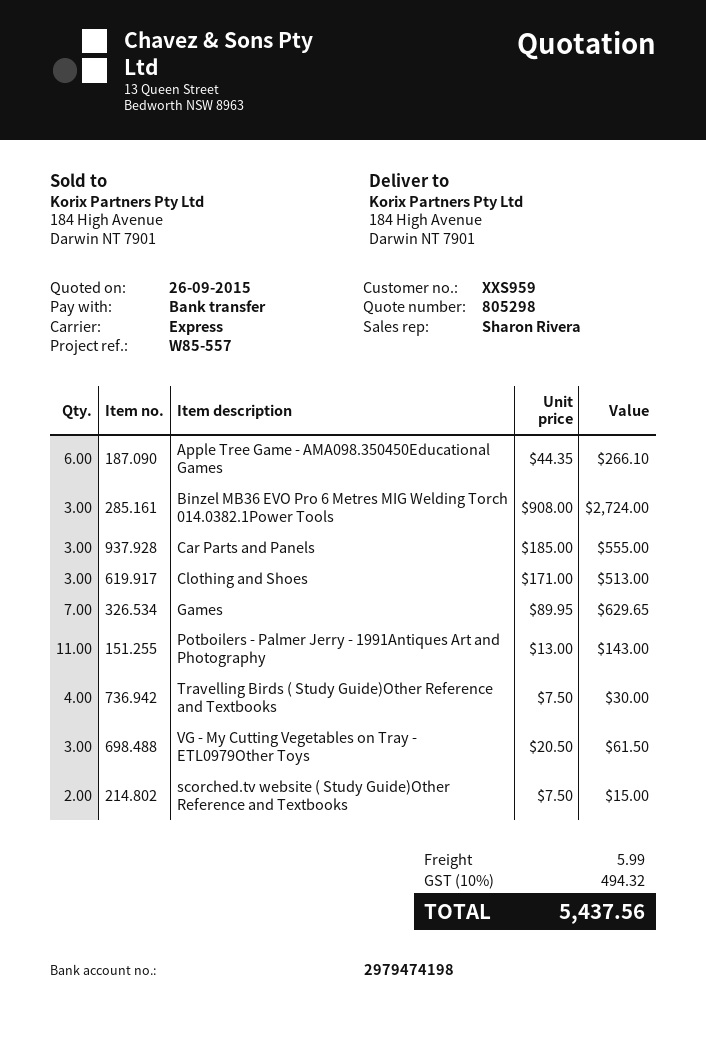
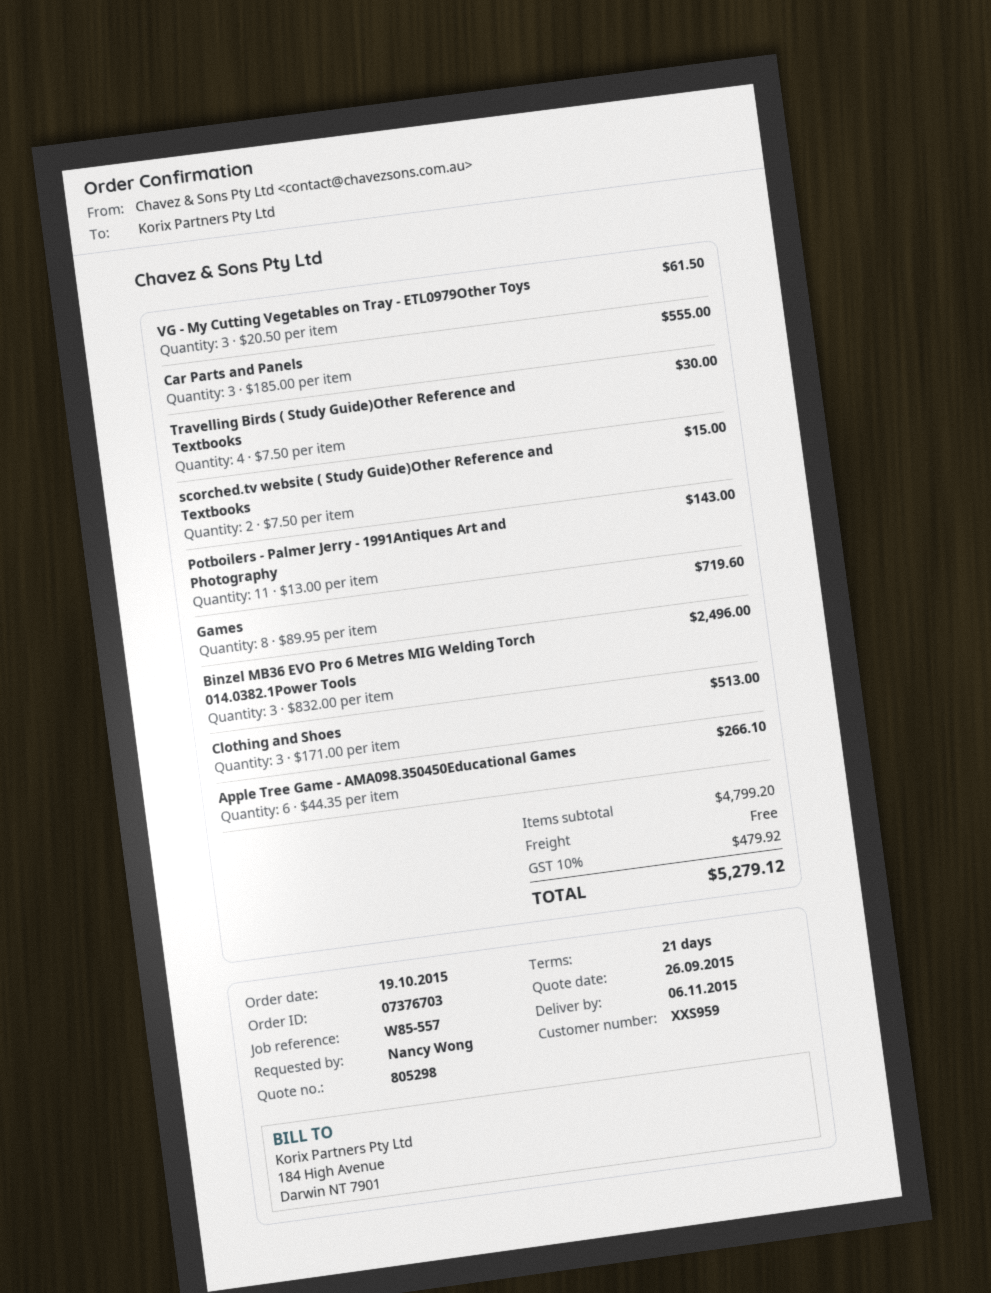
Binzel MB36 EVO Pro 6 Metres MIG Welding Torch 014.0382.1Power Tools: 3 x 908.00 = 2724.00 -> 3 x 832.00 = 2496.00
Games: 7 x 89.95 = 629.65 -> 8 x 89.95 = 719.60
shipping: 5.99 -> 0.00
tax: 10% = 494.32 -> 10% = 479.92
total: 5437.56 -> 5279.12

